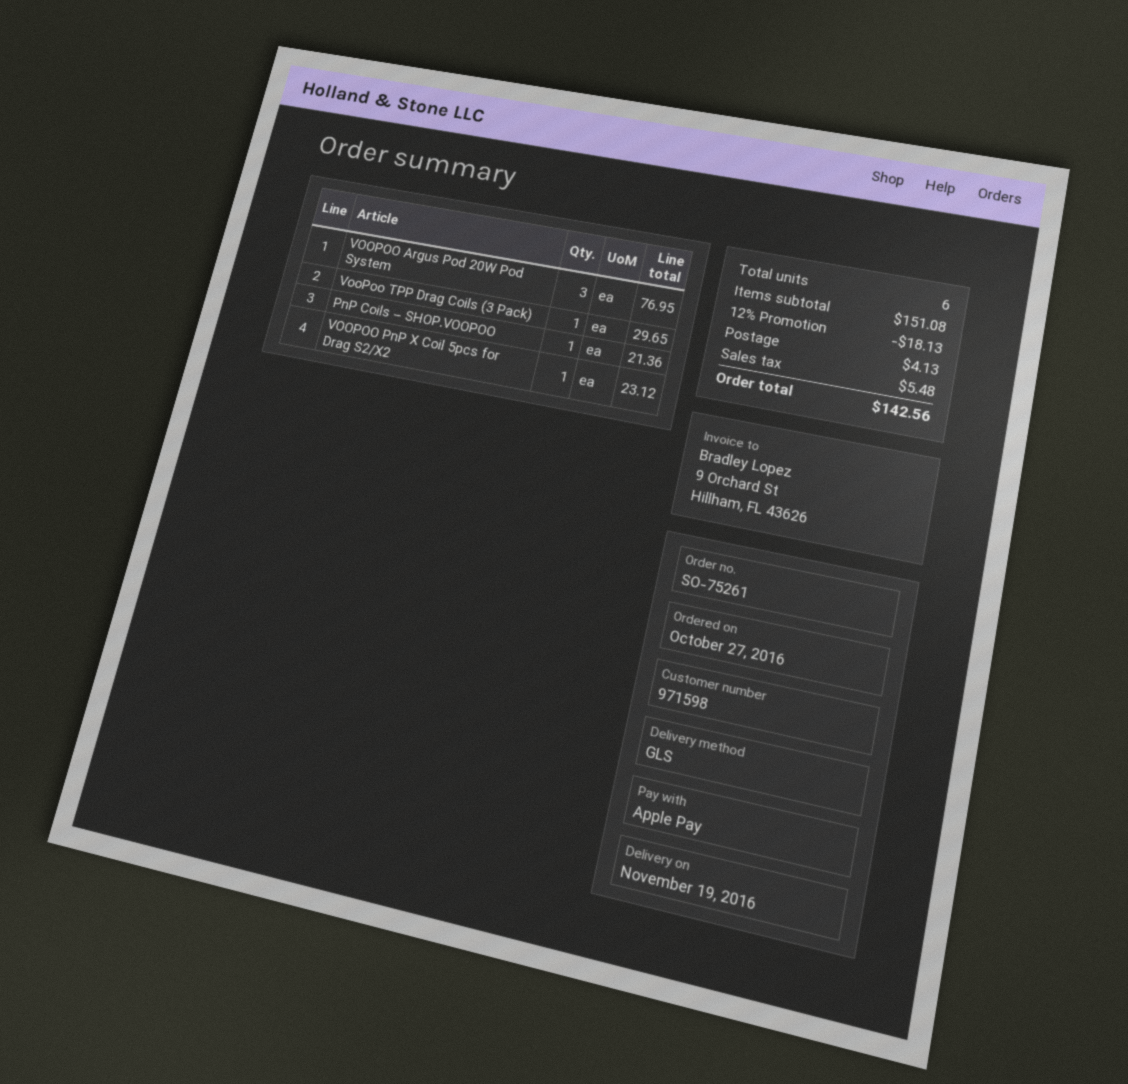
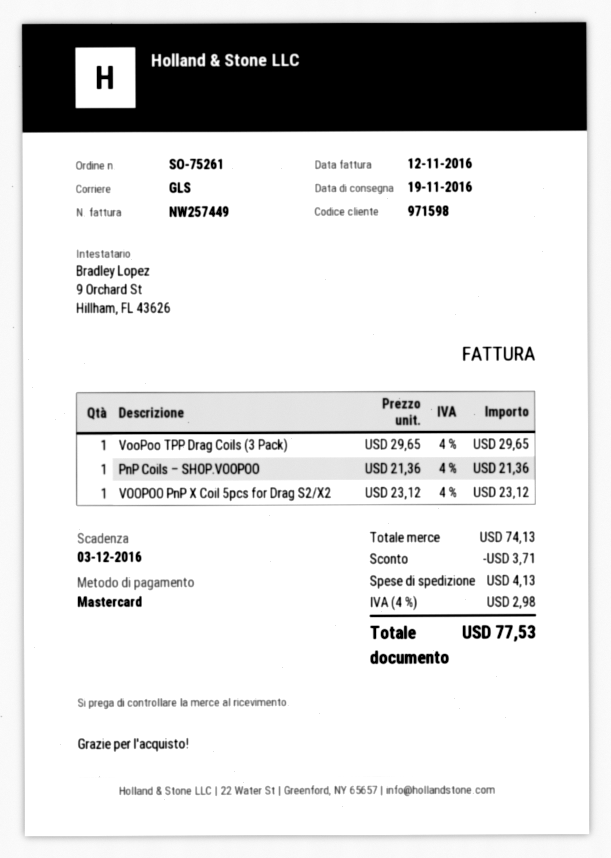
payment method: Apple Pay -> Mastercard
VOOPOO Argus Pod 20W Pod System: 3 for 76.95 -> none
subtotal: 151.08 -> 74.13
discount: 18.13 -> 3.71
tax: 5.48 -> 2.98
total: 142.56 -> 77.53

